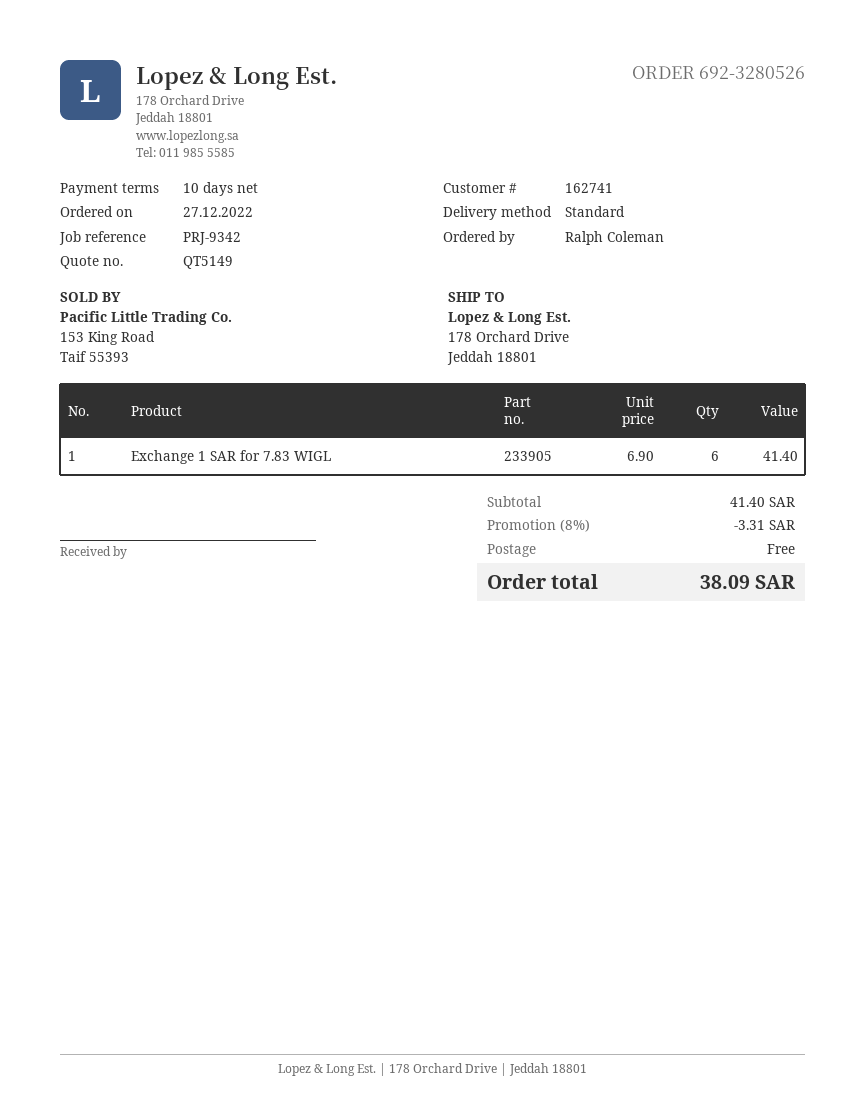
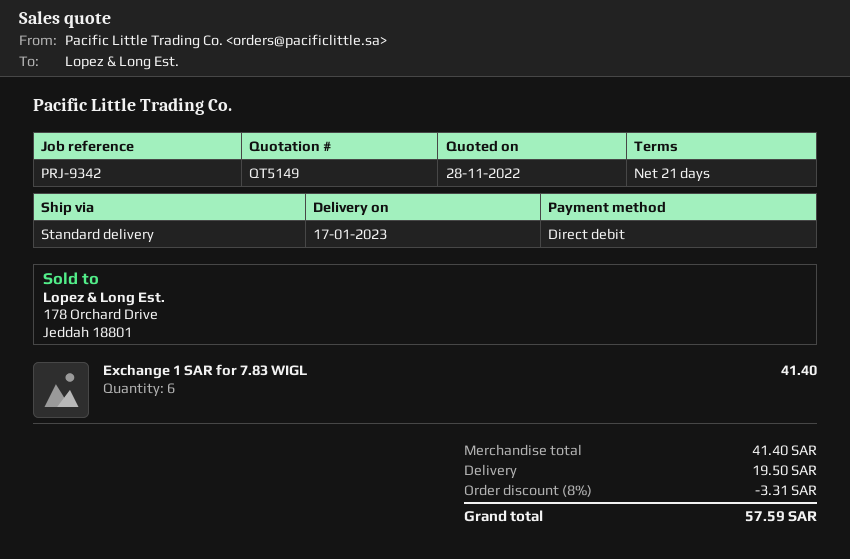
payment terms: 10 days -> 21 days
shipping: 0.00 -> 19.50
total: 38.09 -> 57.59

